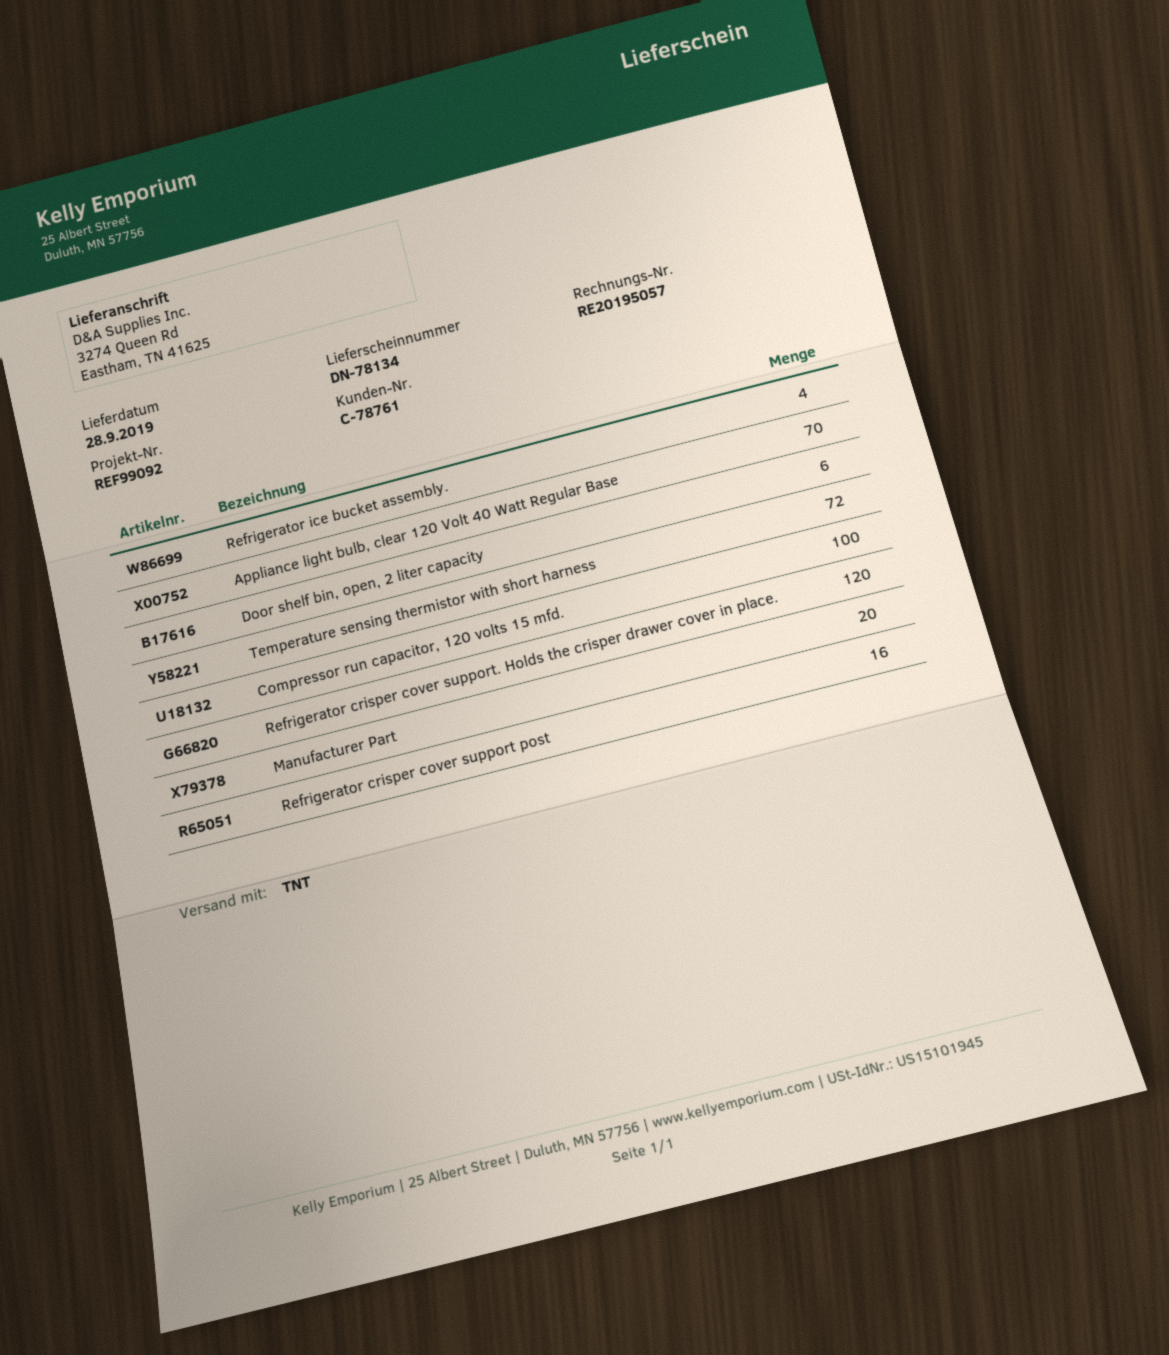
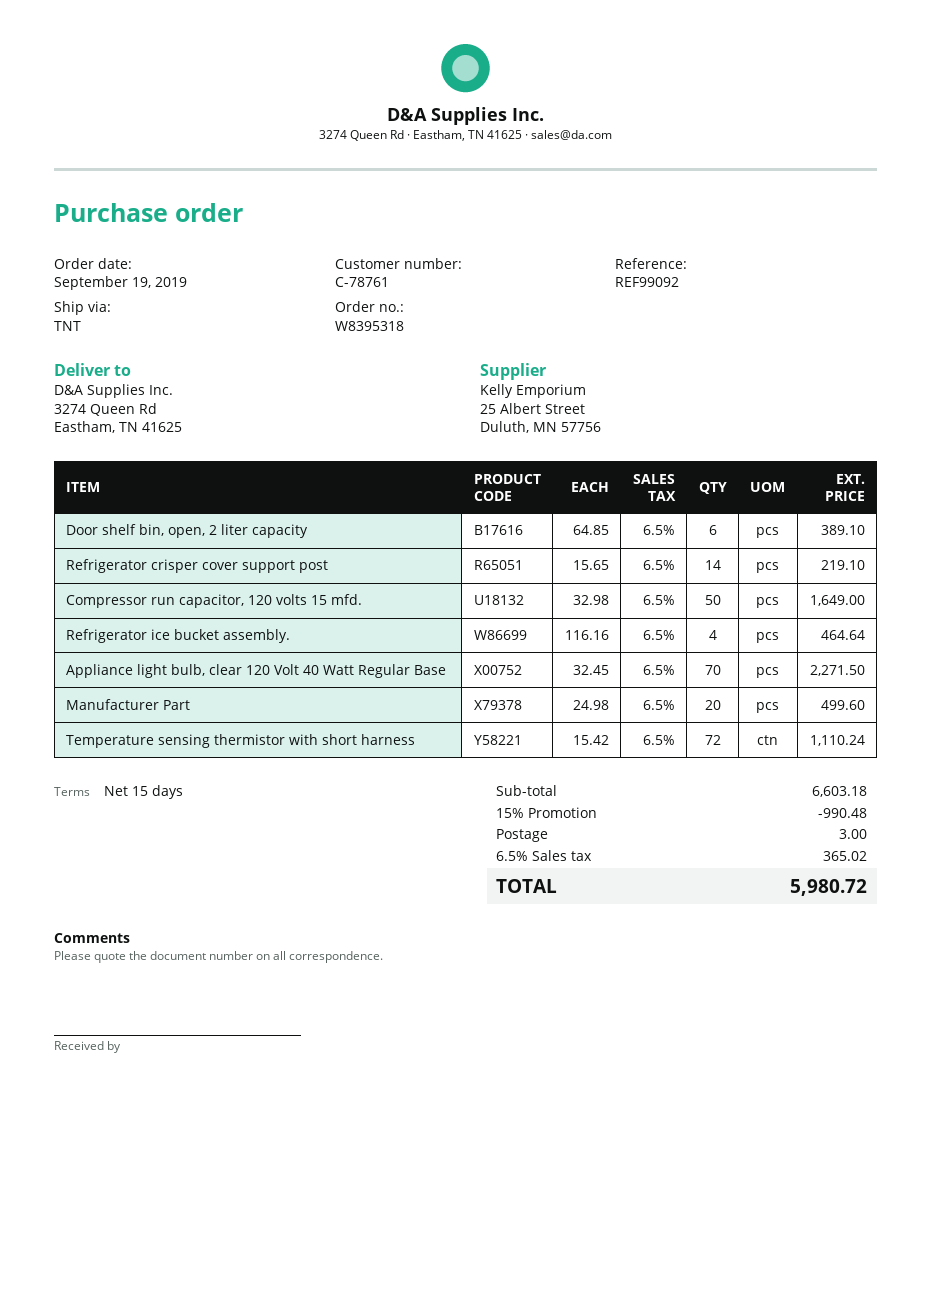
Compressor run capacitor, 120 volts 15 mfd.: 100 -> 50
Refrigerator crisper cover support. Holds the crisper drawer cover in place.: 120 -> none
Refrigerator crisper cover support post: 16 -> 14

